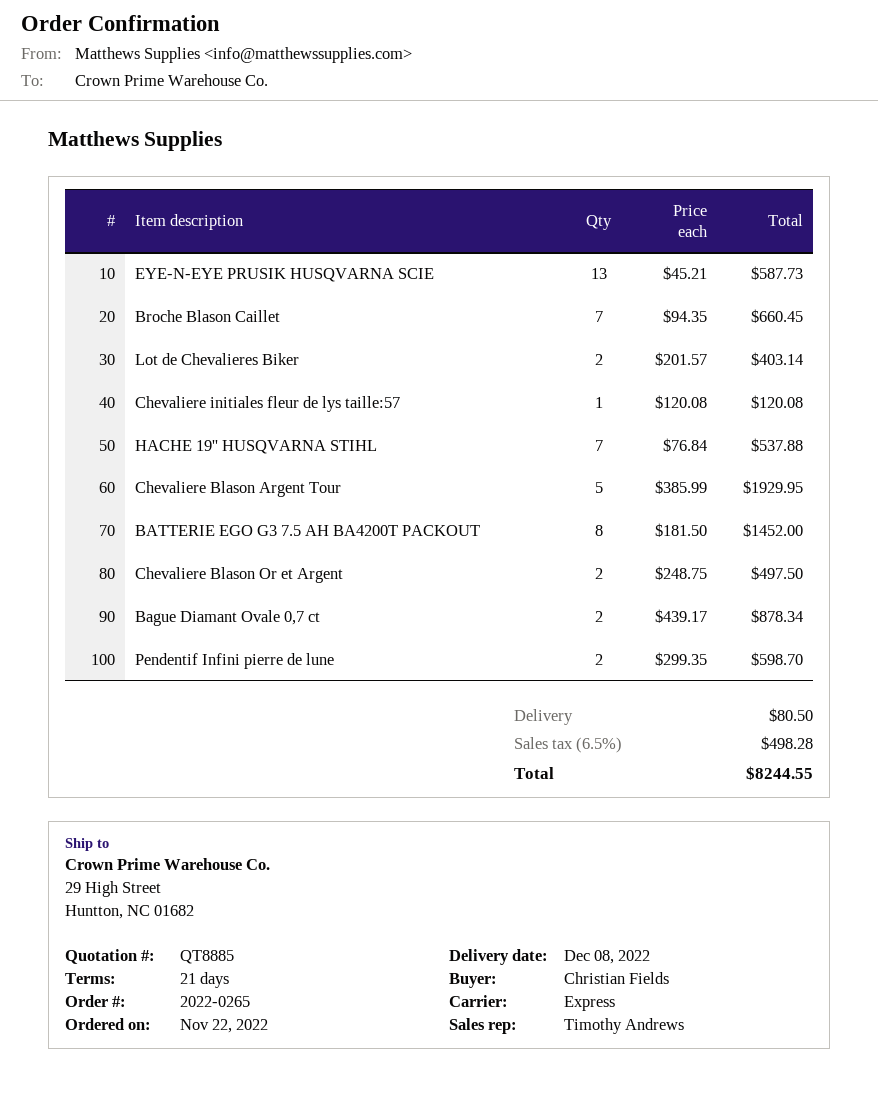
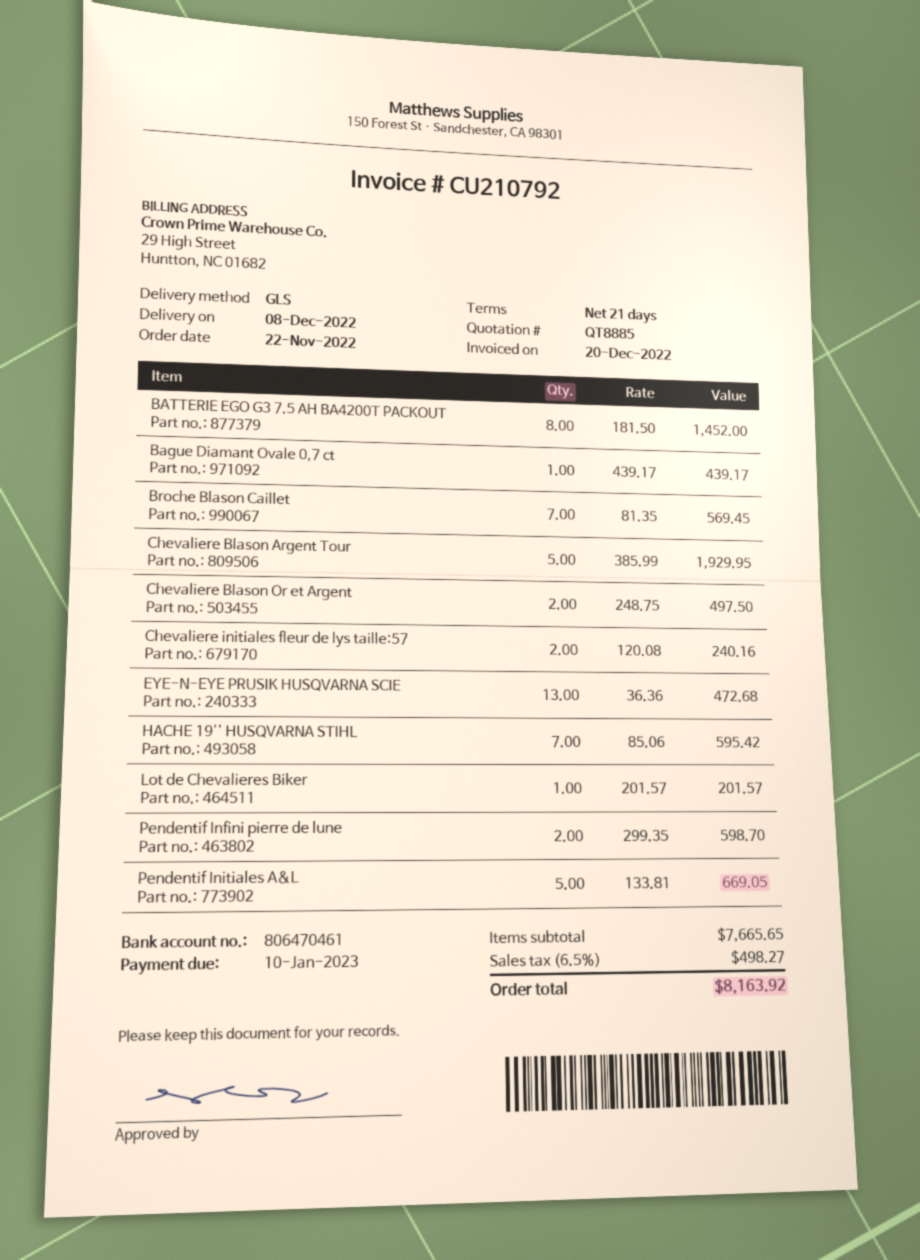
shipping method: express -> GLS
EYE-N-EYE PRUSIK HUSQVARNA SCIE: 13 x 45.21 = 587.73 -> 13 x 36.36 = 472.68
Broche Blason Caillet: 7 x 94.35 = 660.45 -> 7 x 81.35 = 569.45
Lot de Chevalieres Biker: 2 x 201.57 = 403.14 -> 1 x 201.57 = 201.57
Chevaliere initiales fleur de lys taille:57: 1 x 120.08 = 120.08 -> 2 x 120.08 = 240.16
HACHE 19'' HUSQVARNA STIHL: 7 x 76.84 = 537.88 -> 7 x 85.06 = 595.42
Bague Diamant Ovale 0,7 ct: 2 x 439.17 = 878.34 -> 1 x 439.17 = 439.17
Pendentif Initiales A&L: none -> 5 x 133.81 = 669.05
shipping: 80.50 -> none
tax: 6.5% = 498.28 -> 6.5% = 498.27
total: 8244.55 -> 8163.92

